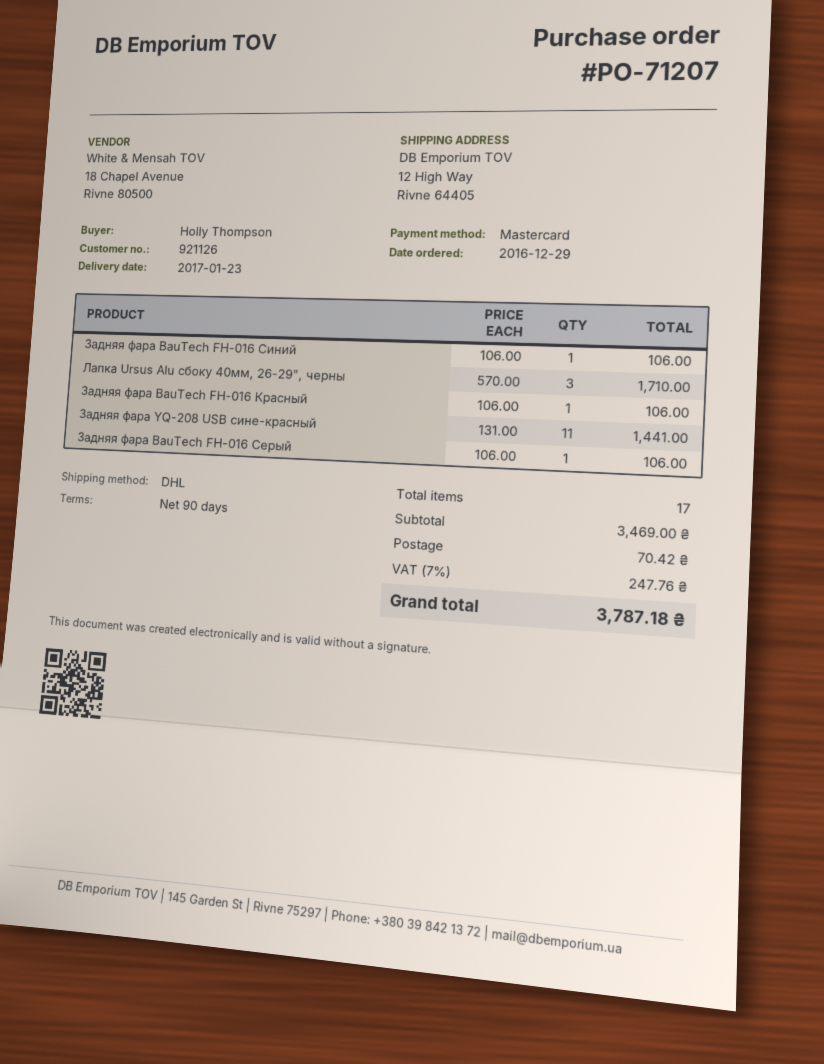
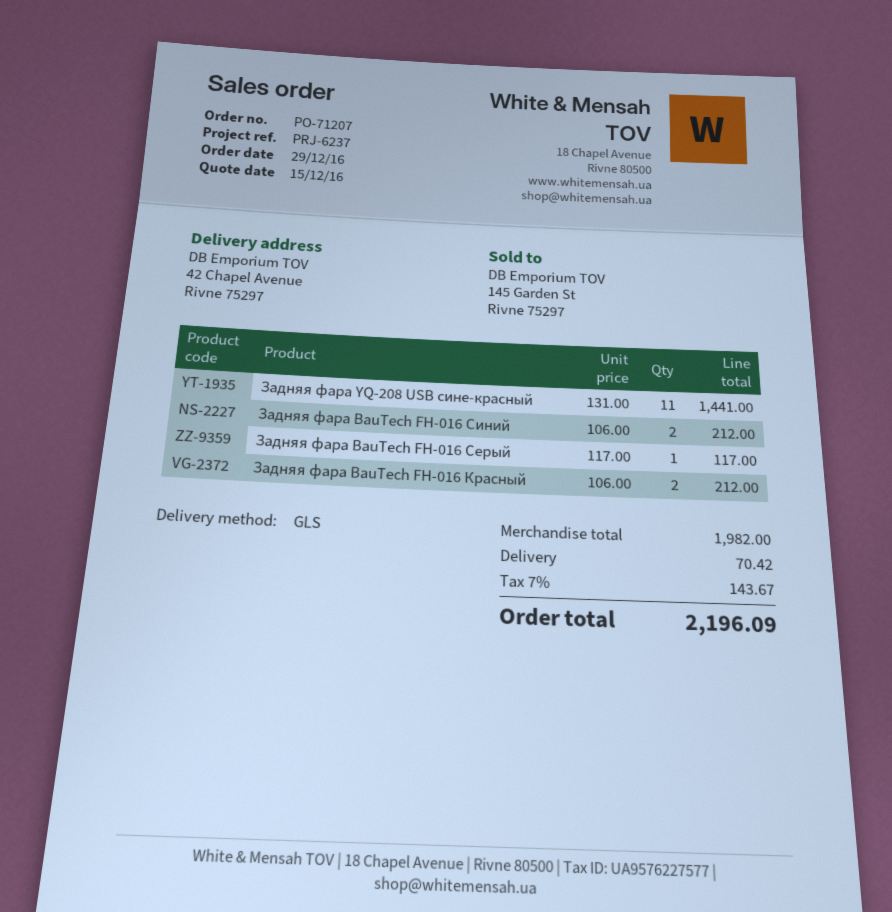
shipping method: DHL -> GLS
ship to: 12 High Way, Rivne 64405 -> 42 Chapel Avenue, Rivne 75297
Задняя фара BauTech FH-016 Синий: 1 x 106.00 = 106.00 -> 2 x 106.00 = 212.00
Лапка Ursus Alu сбоку 40мм, 26-29", черны: 3 x 570.00 = 1710.00 -> none
Задняя фара BauTech FH-016 Красный: 1 x 106.00 = 106.00 -> 2 x 106.00 = 212.00
Задняя фара BauTech FH-016 Серый: 1 x 106.00 = 106.00 -> 1 x 117.00 = 117.00
subtotal: 3469.00 -> 1982.00
tax: 7% = 247.76 -> 7% = 143.67
total: 3787.18 -> 2196.09

